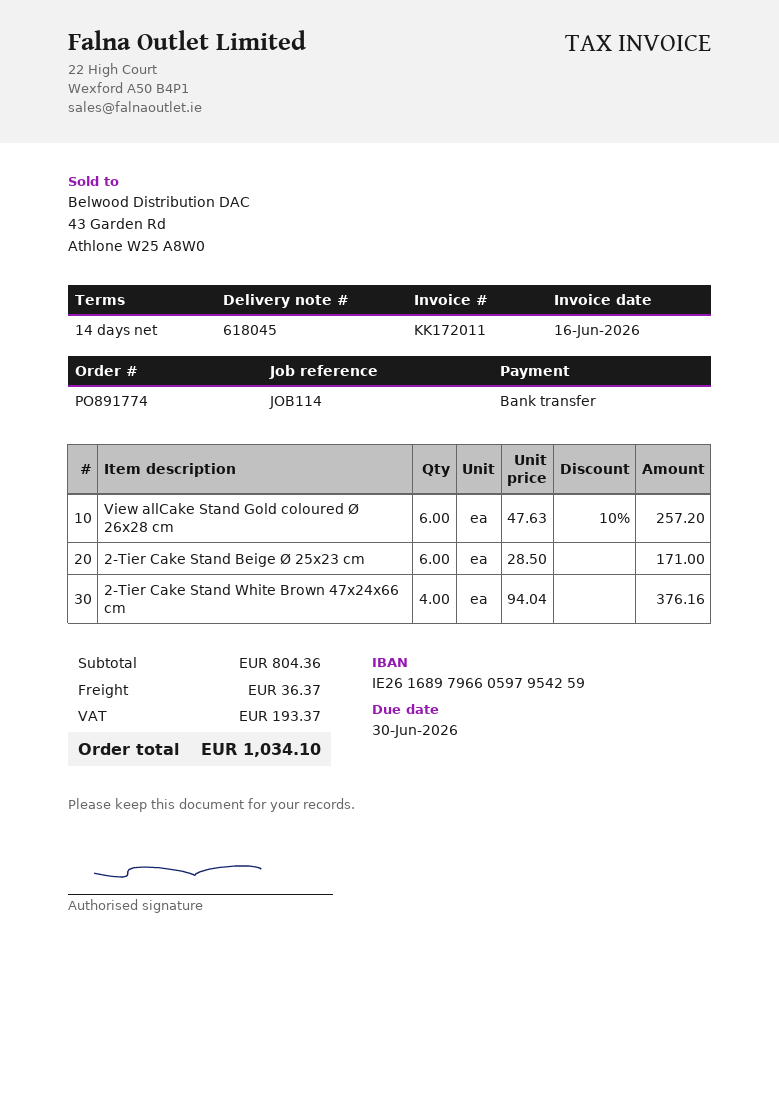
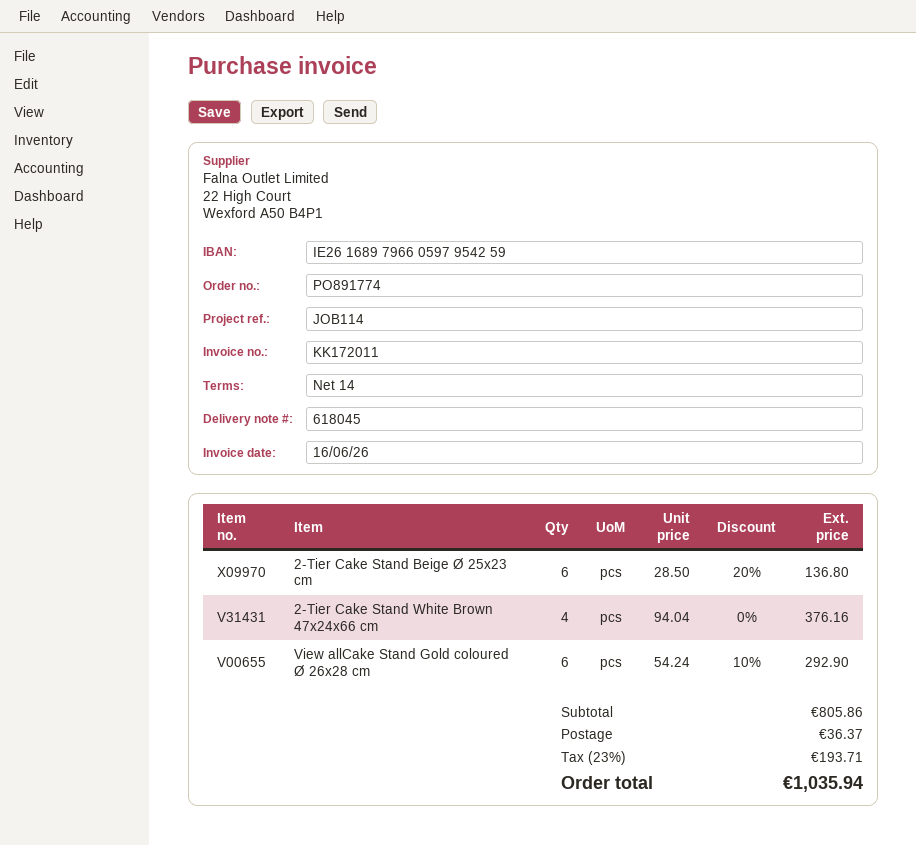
View allCake Stand Gold coloured Ø 26x28 cm: 6 x 47.63 - 10% = 257.20 -> 6 x 54.24 - 10% = 292.90
2-Tier Cake Stand Beige Ø 25x23 cm: 6 x 28.50 = 171.00 -> 6 x 28.50 - 20% = 136.80
subtotal: 804.36 -> 805.86
tax: 193.37 -> 193.71
total: 1034.10 -> 1035.94

